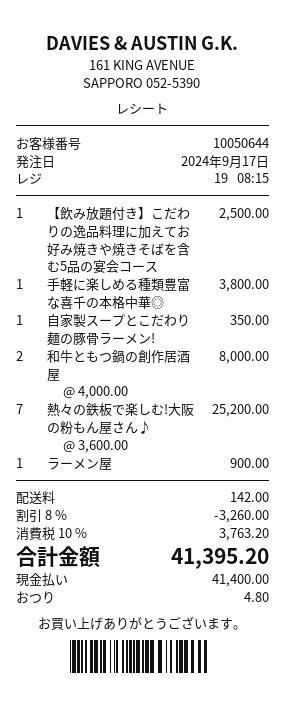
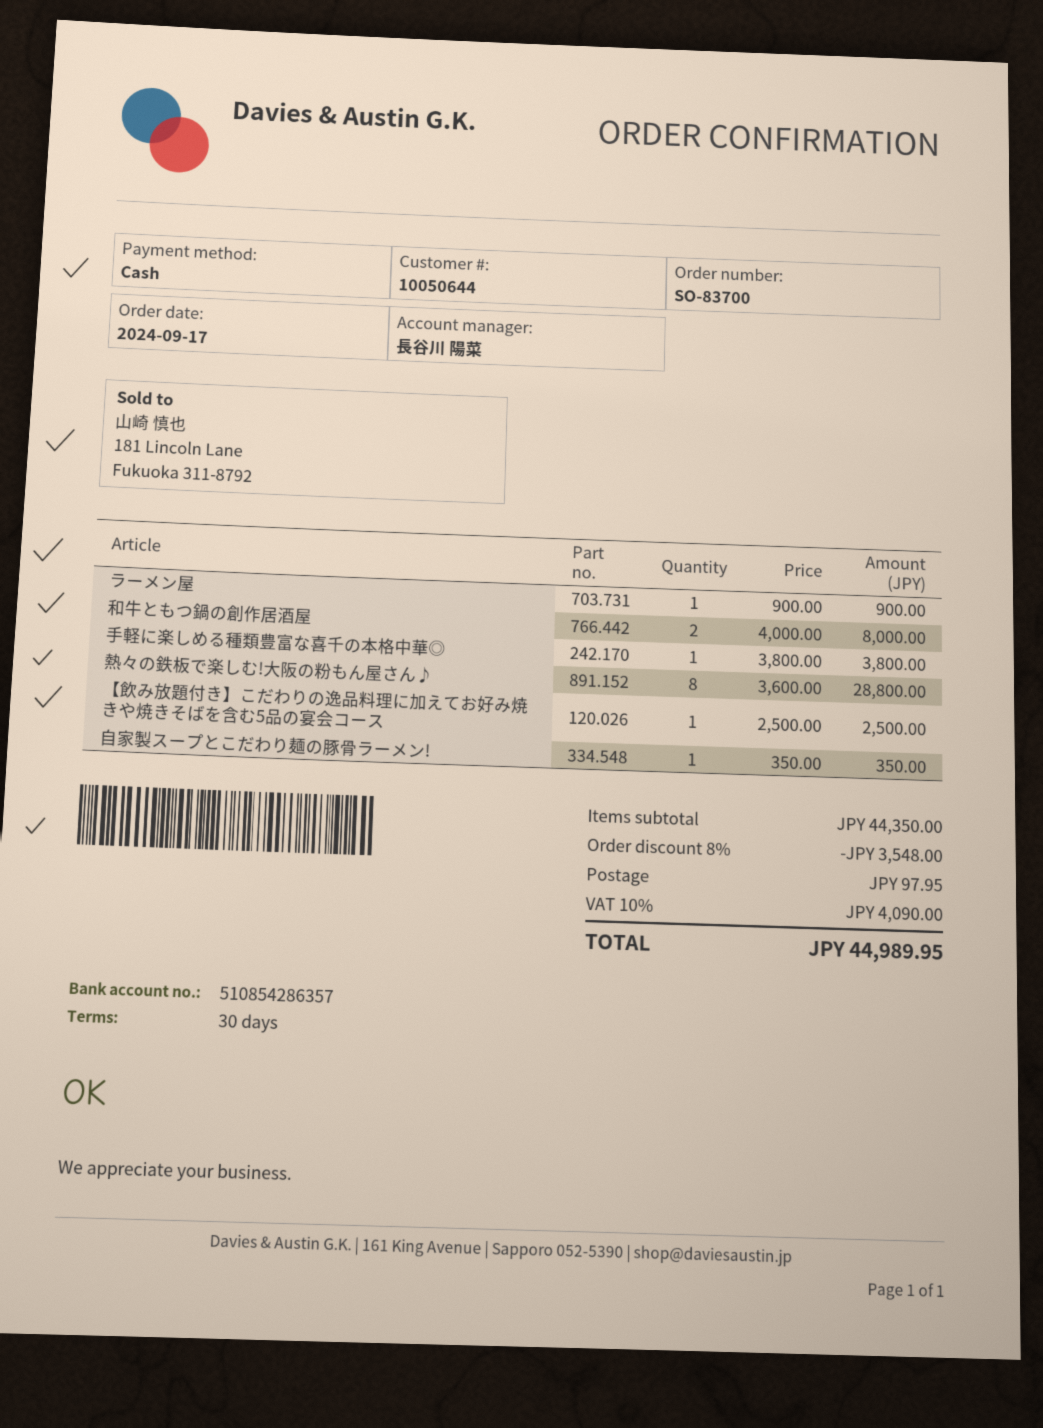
熱々の鉄板で楽しむ!大阪の粉もん屋さん♪: 7 x 3600.00 = 25200.00 -> 8 x 3600.00 = 28800.00
discount: 8% = 3260.00 -> 8% = 3548.00
shipping: 142.00 -> 97.95
tax: 10% = 3763.20 -> 10% = 4090.00
total: 41395.20 -> 44989.95

